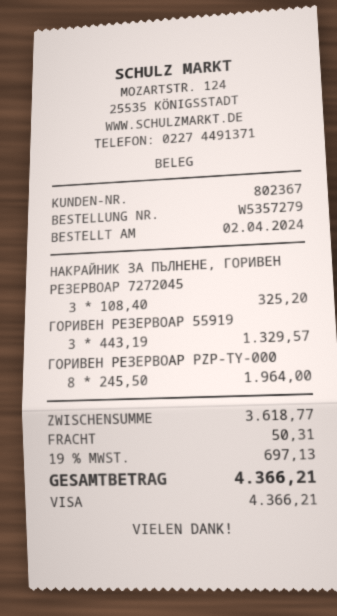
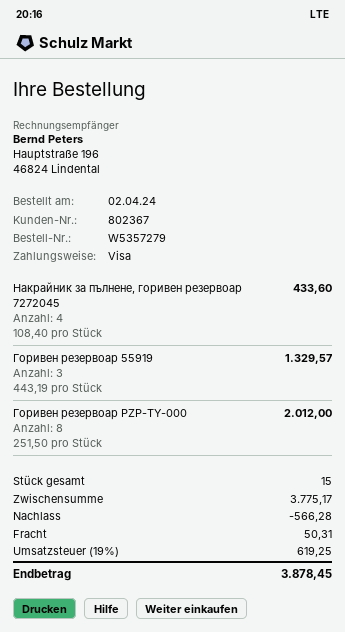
НАКРАЙНИК ЗА ПЪЛНЕНЕ, ГОРИВЕН РЕЗЕРВОАР 7272045: 3 x 108.40 = 325.20 -> 4 x 108.40 = 433.60
ГОРИВЕН РЕЗЕРВОАР PZP-TY-000: 8 x 245.50 = 1964.00 -> 8 x 251.50 = 2012.00
subtotal: 3618.77 -> 3775.17
discount: none -> 566.28
tax: 19% = 697.13 -> 19% = 619.25
total: 4366.21 -> 3878.45

